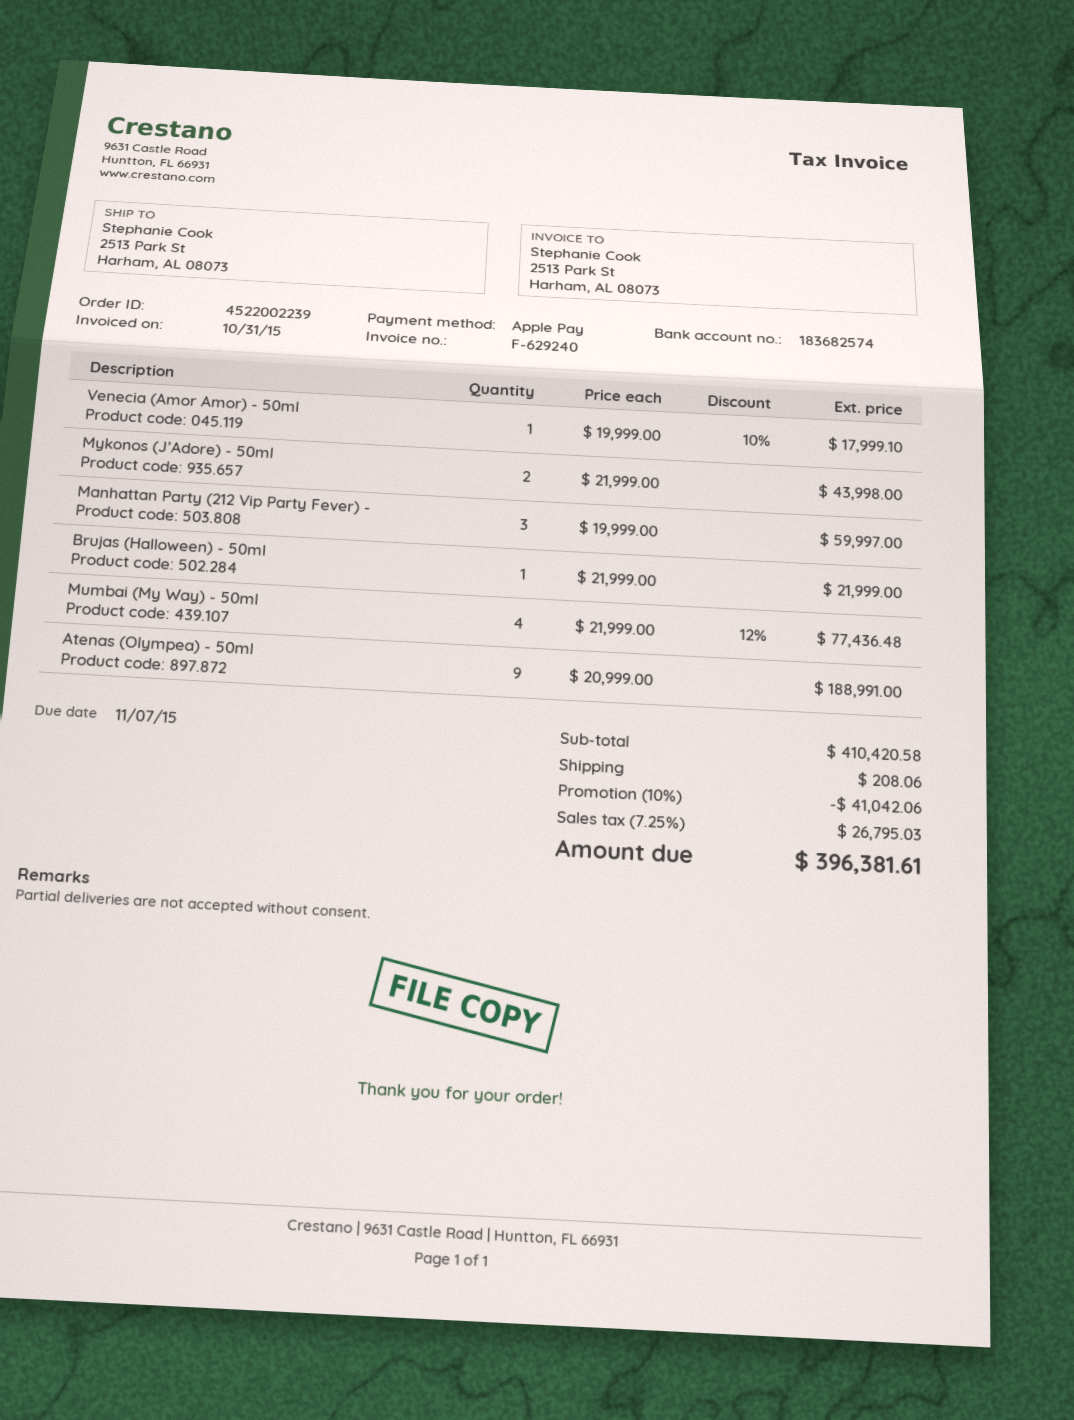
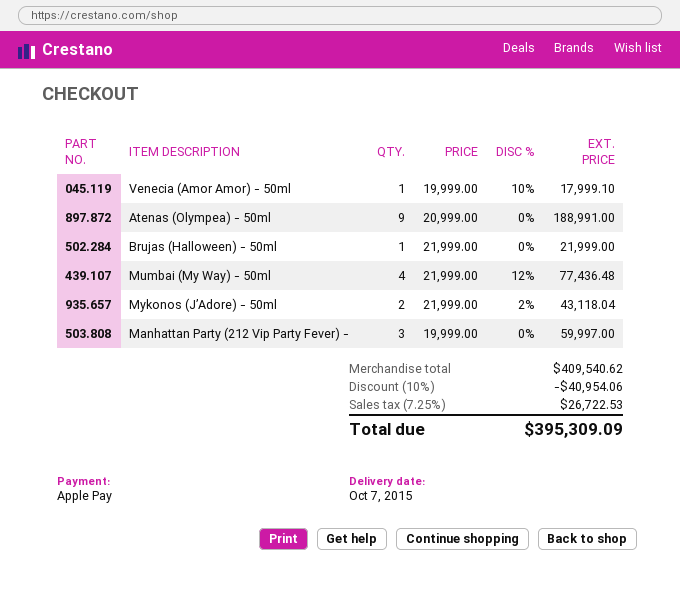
Mykonos (J’Adore) - 50ml: 2 x 21999.00 = 43998.00 -> 2 x 21999.00 - 2% = 43118.04
subtotal: 410420.58 -> 409540.62
discount: 10% = 41042.06 -> 10% = 40954.06
shipping: 208.06 -> none
tax: 7.25% = 26795.03 -> 7.25% = 26722.53
total: 396381.61 -> 395309.09

